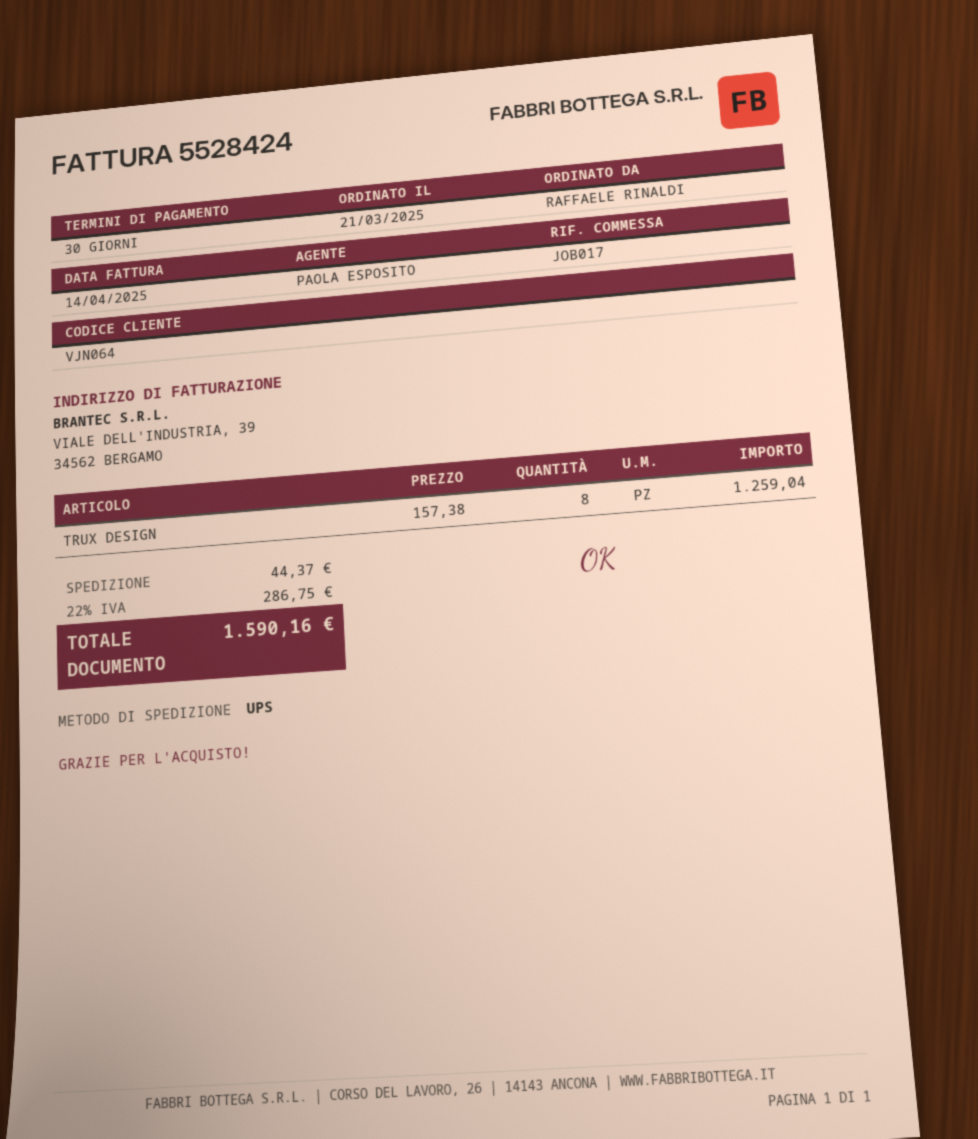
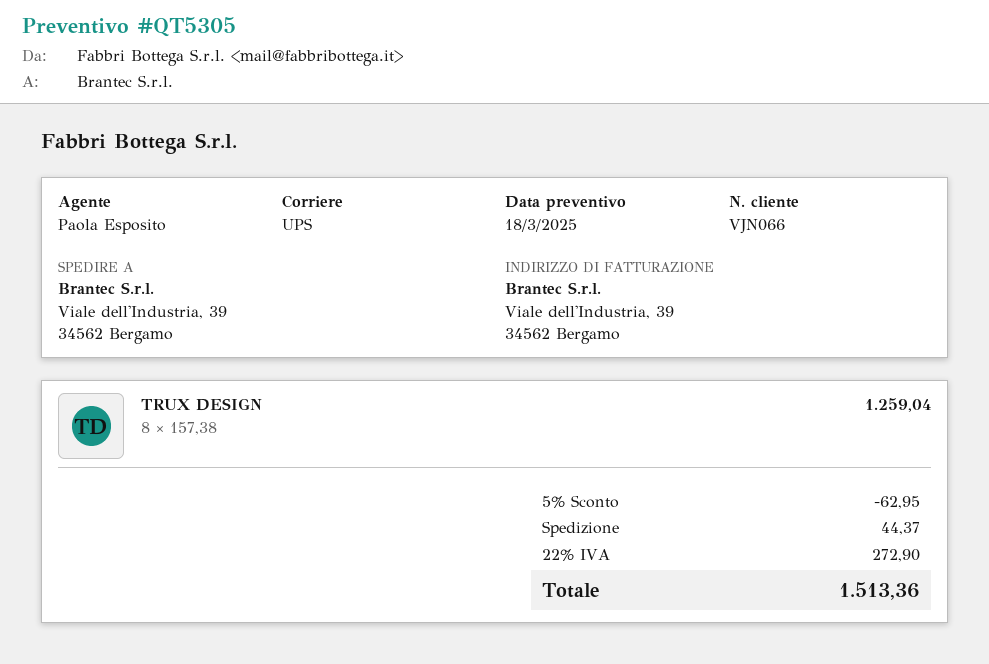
customer number: VJN064 -> VJN066
discount: none -> 5% = 62.95
tax: 22% = 286.75 -> 22% = 272.90
total: 1590.16 -> 1513.36

